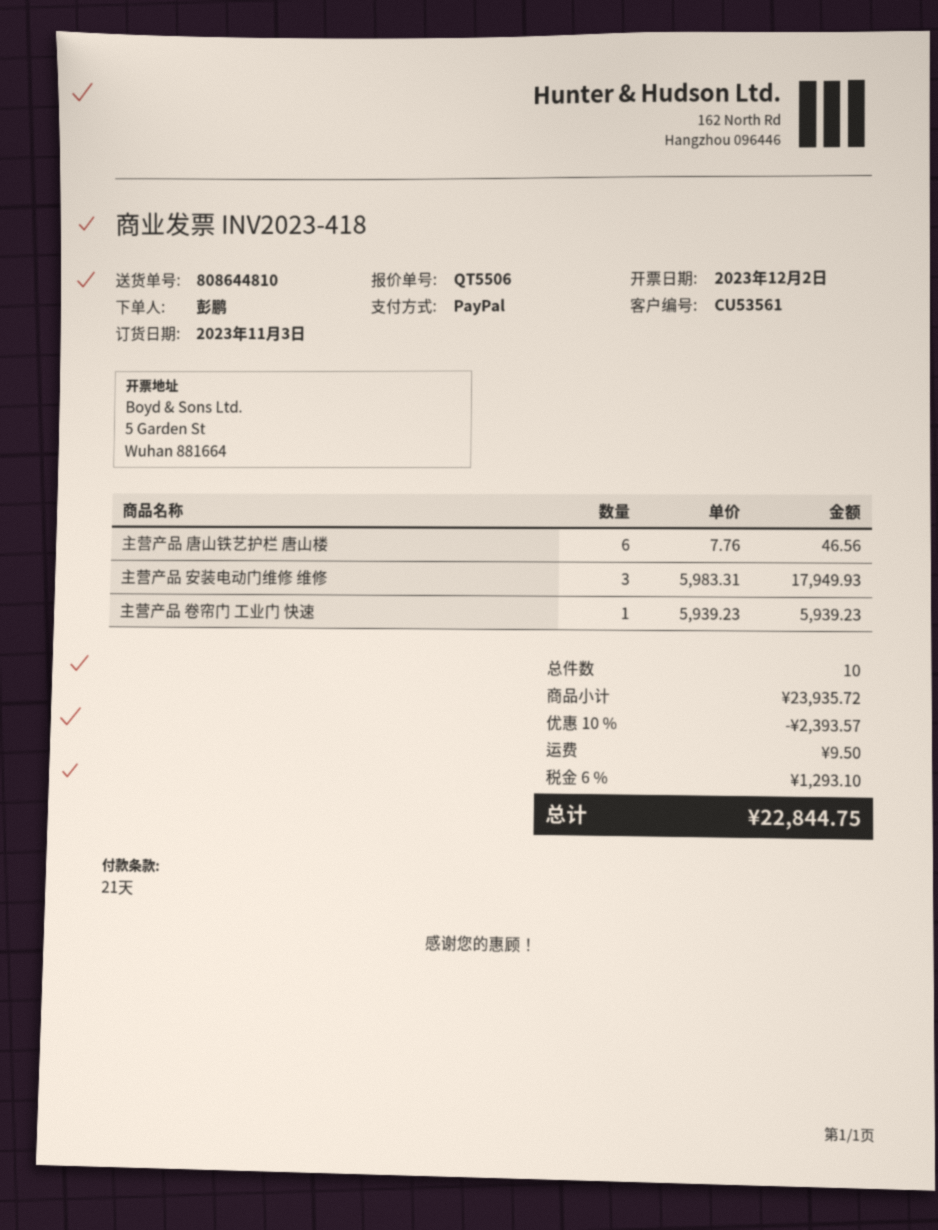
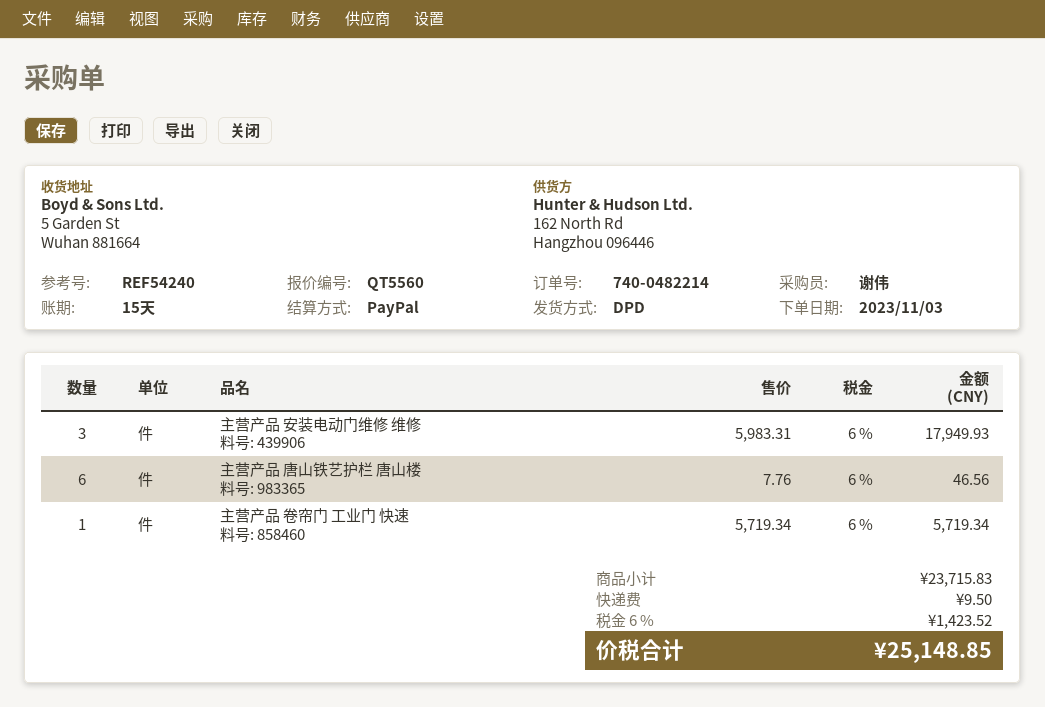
quote number: QT5506 -> QT5560
payment terms: 21 days -> 15 days
ordered by: 彭鹏 -> 谢伟
主营产品 卷帘门 工业门 快速: 1 x 5939.23 = 5939.23 -> 1 x 5719.34 = 5719.34
subtotal: 23935.72 -> 23715.83
discount: 10% = 2393.57 -> none
tax: 6% = 1293.10 -> 6% = 1423.52
total: 22844.75 -> 25148.85

